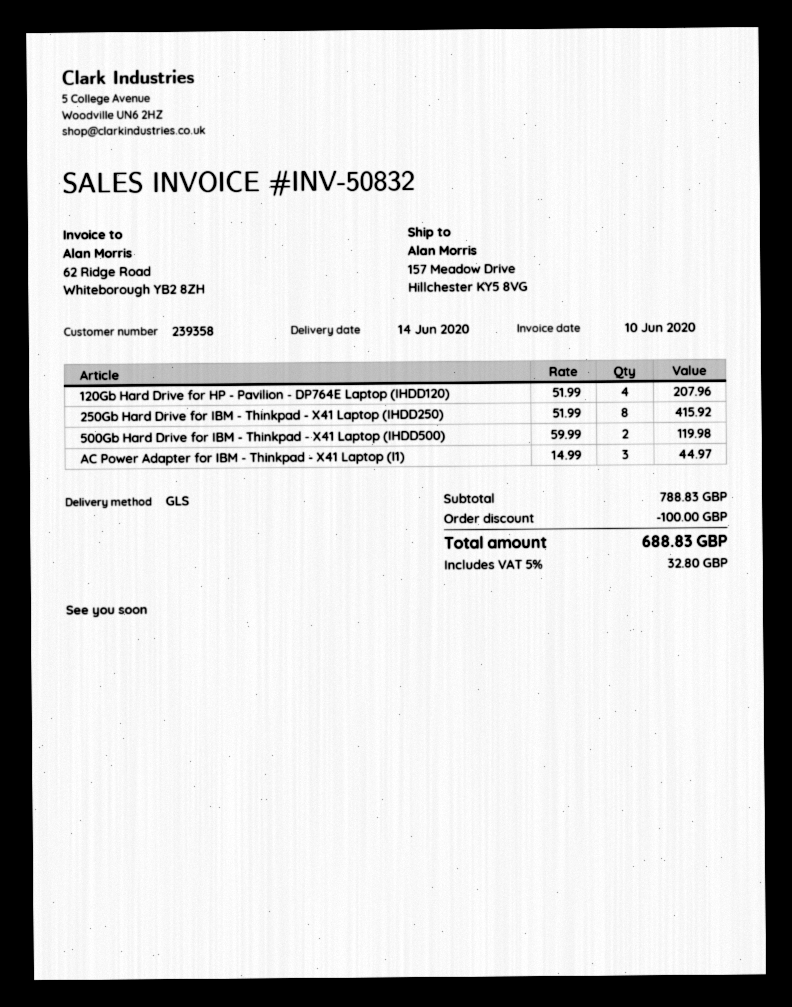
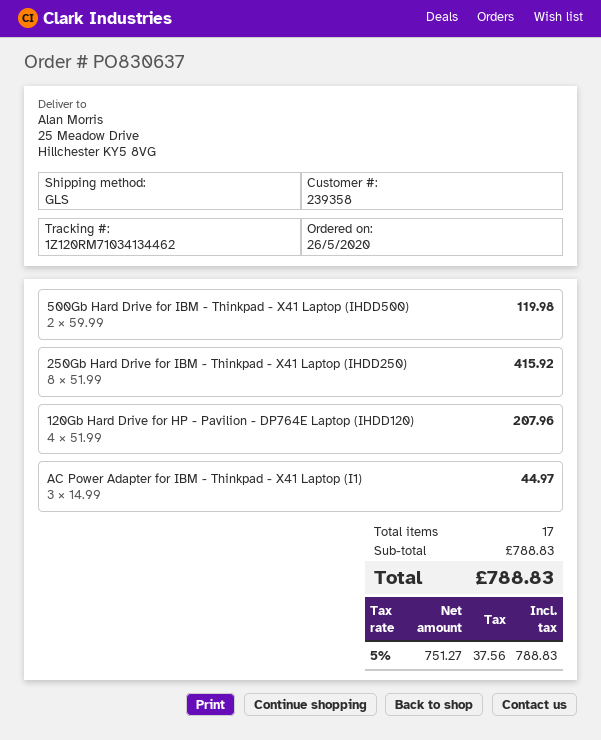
ship to: 157 Meadow Drive, Hillchester KY5 8VG -> 25 Meadow Drive, Hillchester KY5 8VG
discount: 100.00 -> none
tax: 5% = 32.80 -> 5% = 37.56
total: 688.83 -> 788.83

